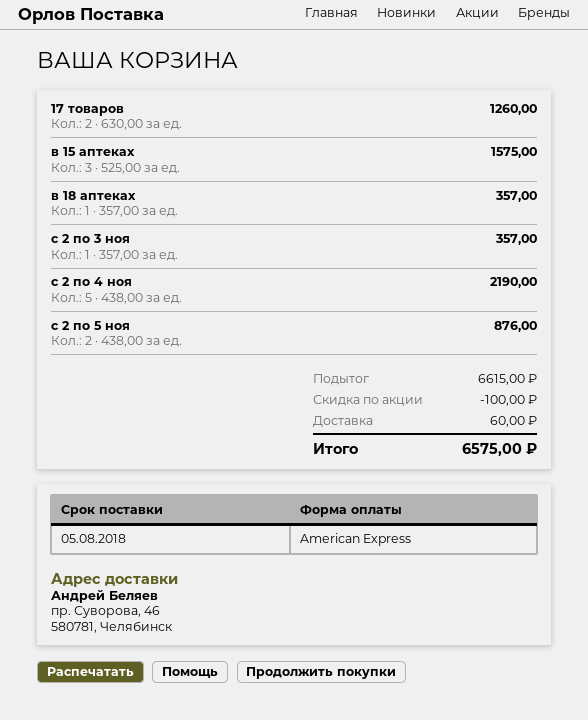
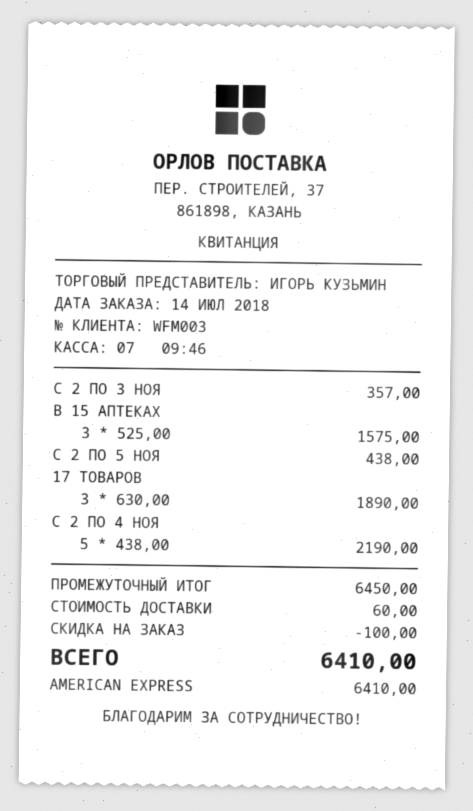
17 товаров: 2 x 630.00 = 1260.00 -> 3 x 630.00 = 1890.00
в 18 аптеках: 1 x 357.00 = 357.00 -> none
с 2 по 5 ноя: 2 x 438.00 = 876.00 -> 1 x 438.00 = 438.00
subtotal: 6615.00 -> 6450.00
total: 6575.00 -> 6410.00

